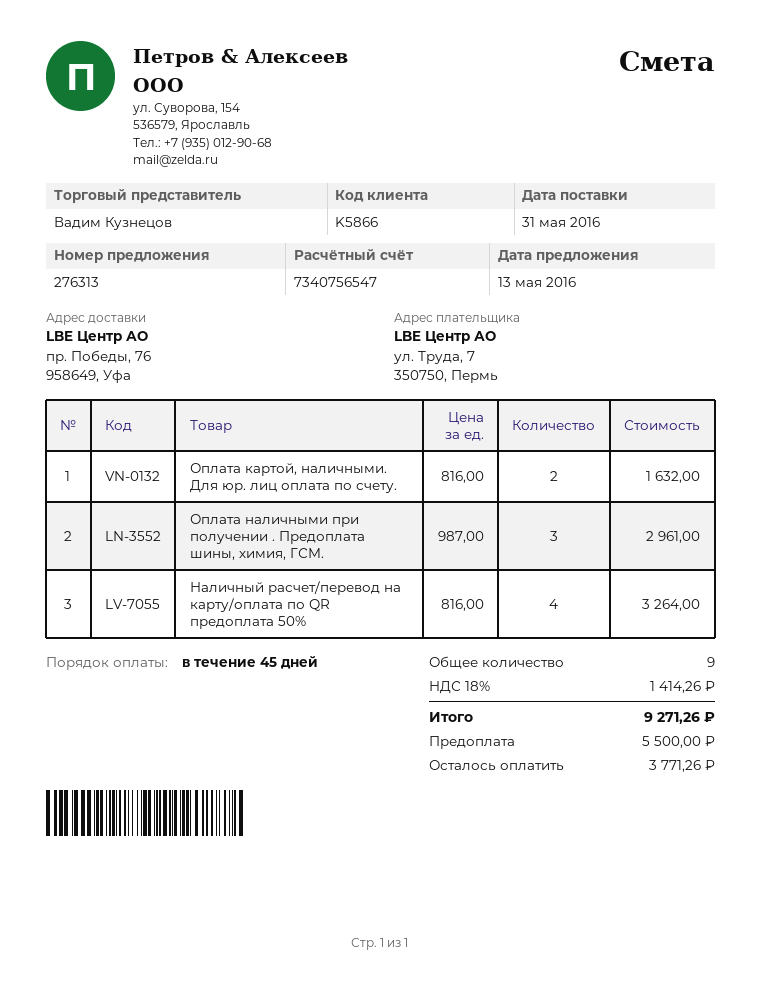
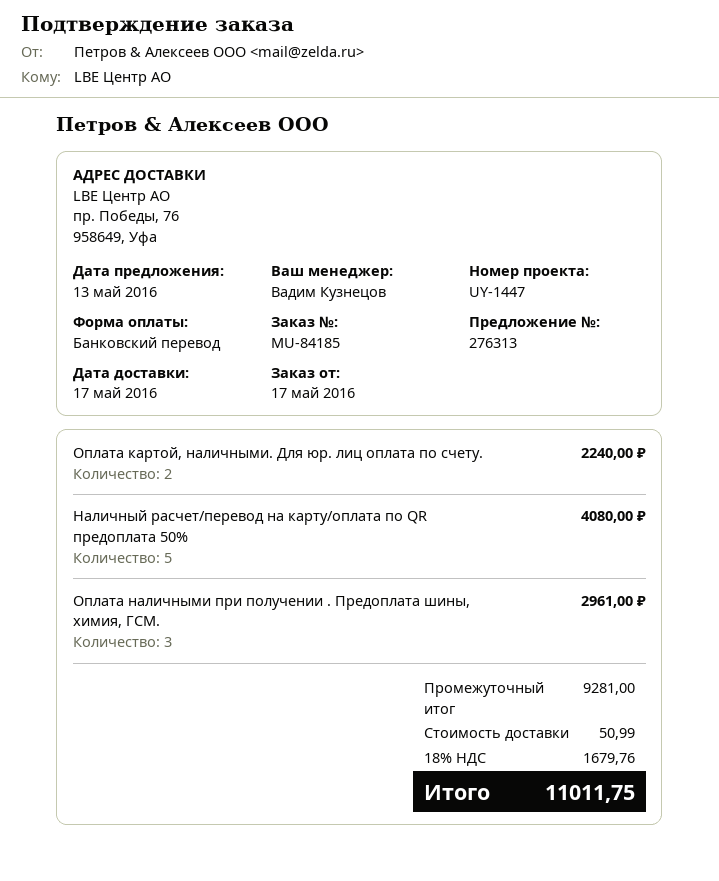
delivery date: 2016-05-31 -> 2016-05-17
Оплата картой, наличными. Для юр. лиц оплата по счету.: 2 for 1632.00 -> 2 for 2240.00
Наличный расчет/перевод на карту/оплата по QR предоплата 50%: 4 for 3264.00 -> 5 for 4080.00
shipping: none -> 50.99
tax: 18% = 1414.26 -> 18% = 1679.76
total: 9271.26 -> 11011.75

